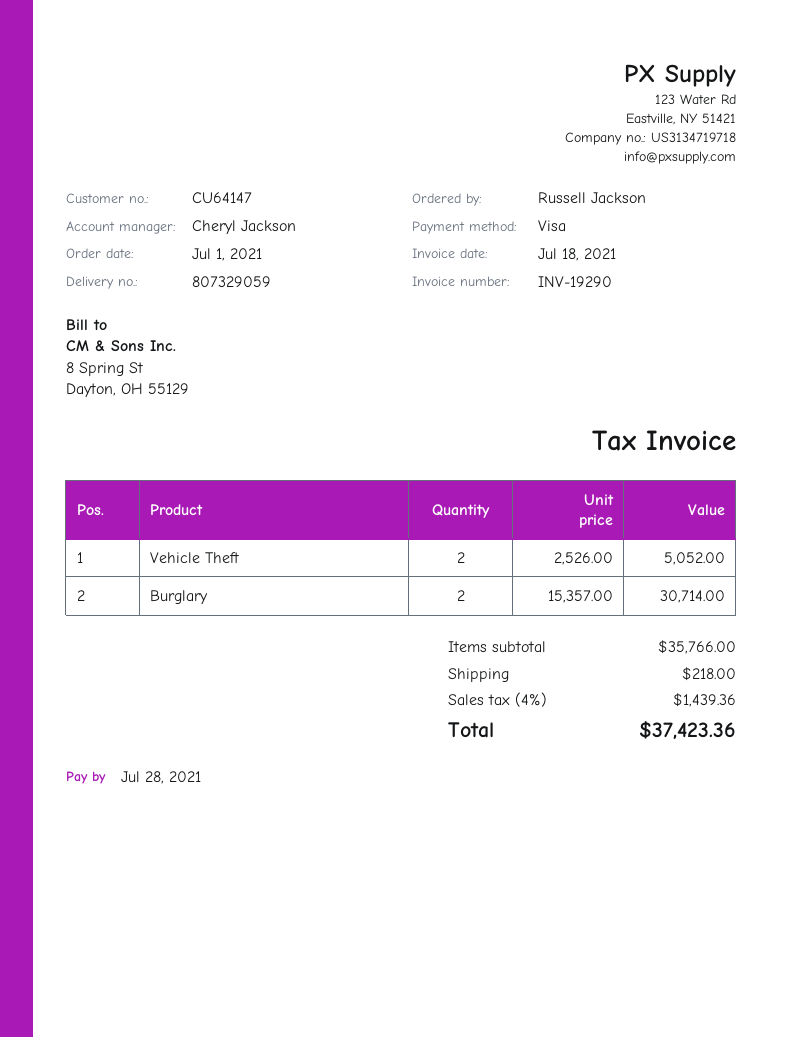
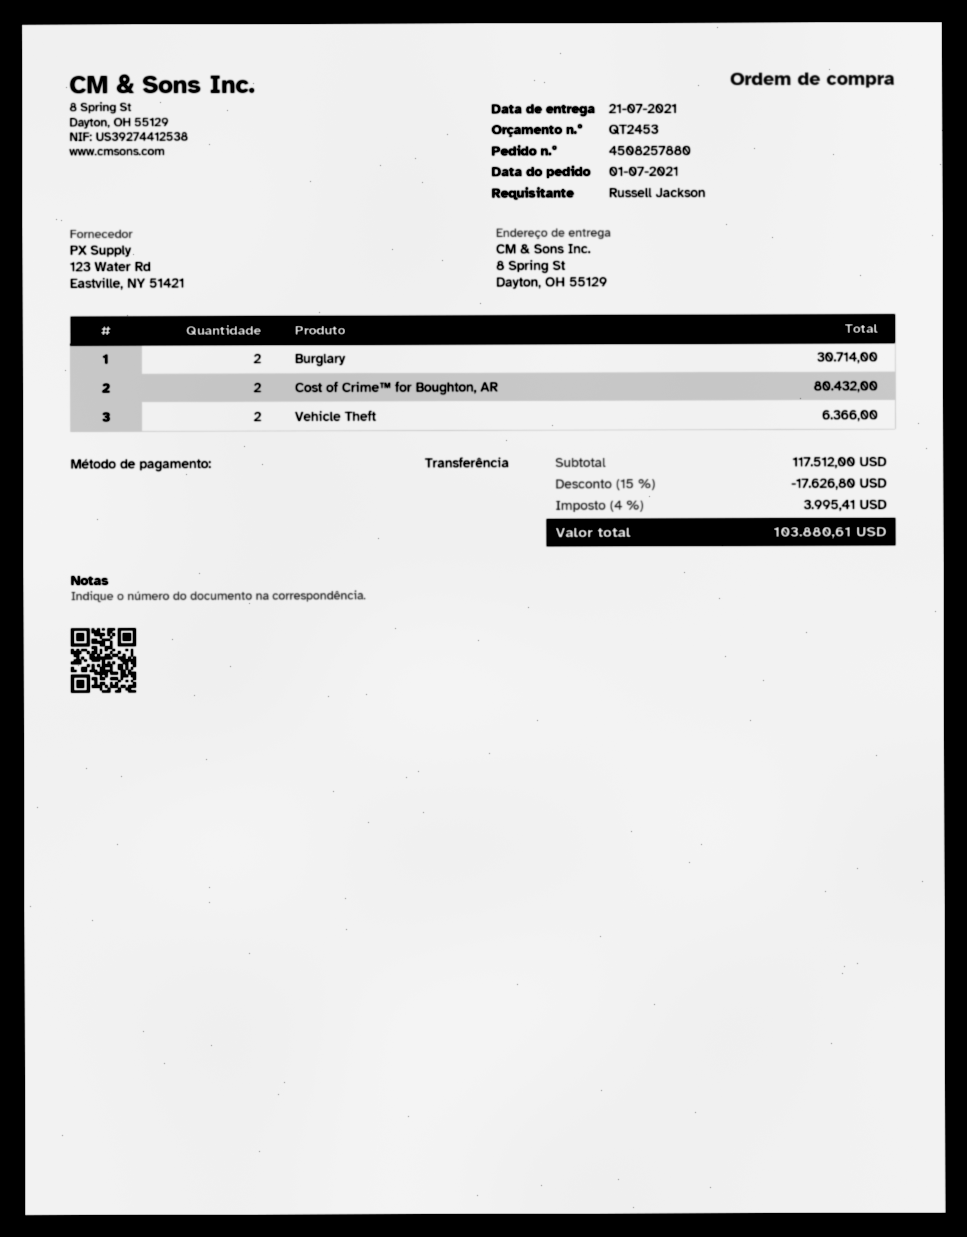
payment method: Visa -> bank transfer
Vehicle Theft: 2 for 5052.00 -> 2 for 6366.00
Cost of Crime™ for Boughton, AR: none -> 2 for 80432.00
subtotal: 35766.00 -> 117512.00
discount: none -> 15% = 17626.80
shipping: 218.00 -> none
tax: 4% = 1439.36 -> 4% = 3995.41
total: 37423.36 -> 103880.61

